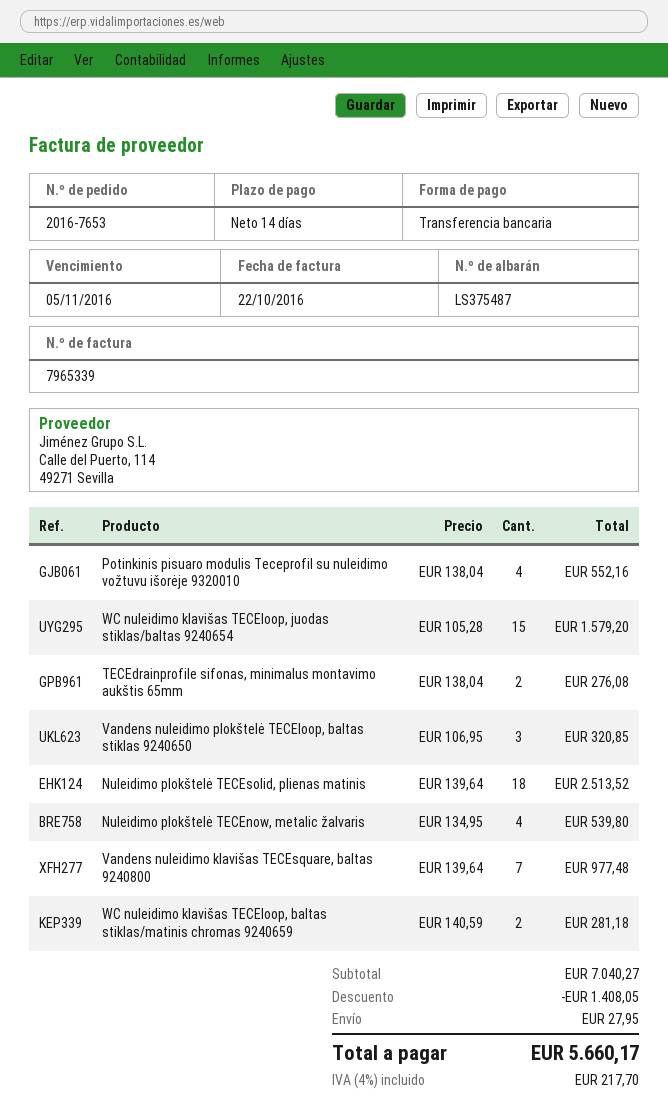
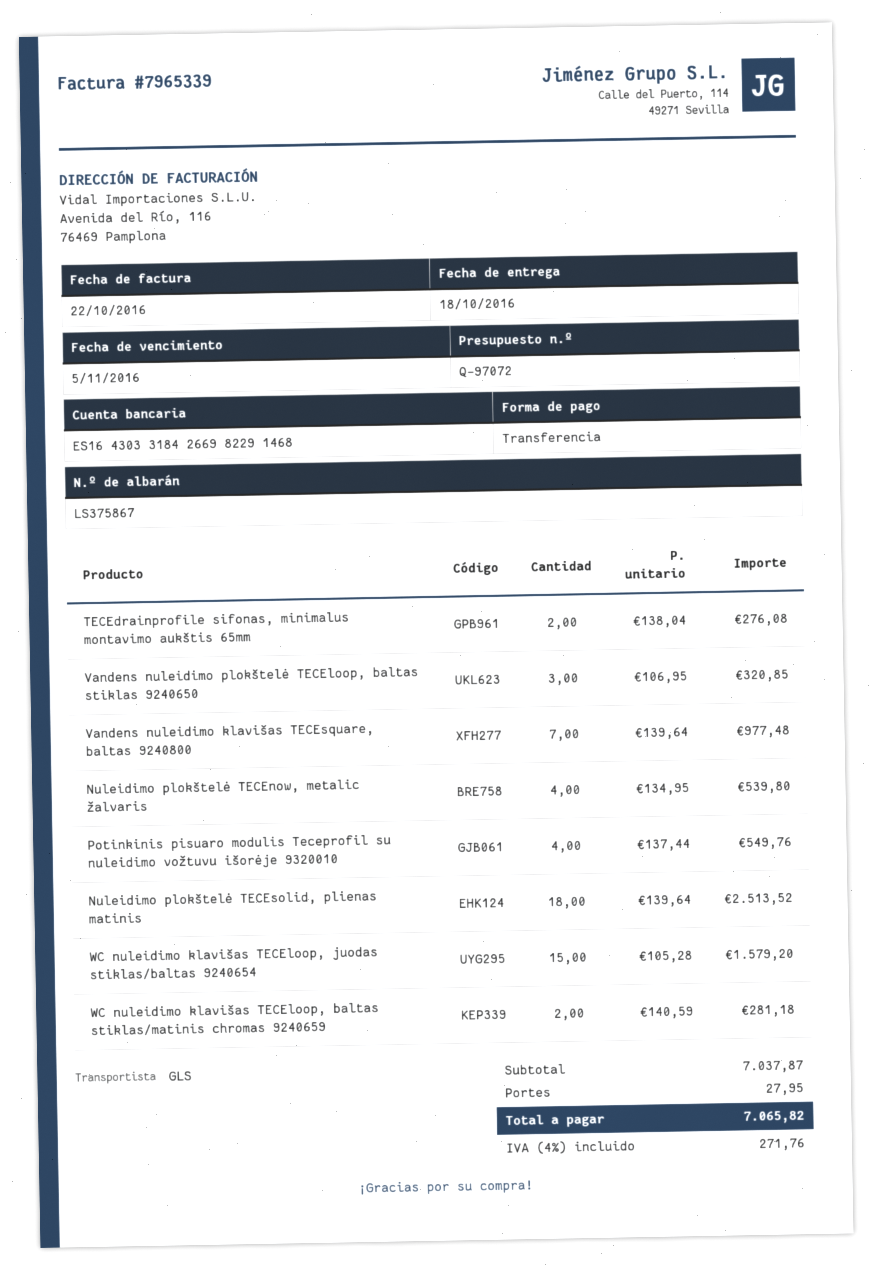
delivery note number: LS375487 -> LS375867
Potinkinis pisuaro modulis Teceprofil su nuleidimo vožtuvu išorėje 9320010: 4 x 138.04 = 552.16 -> 4 x 137.44 = 549.76
subtotal: 7040.27 -> 7037.87
discount: 1408.05 -> none
tax: 4% = 217.70 -> 4% = 271.76
total: 5660.17 -> 7065.82

